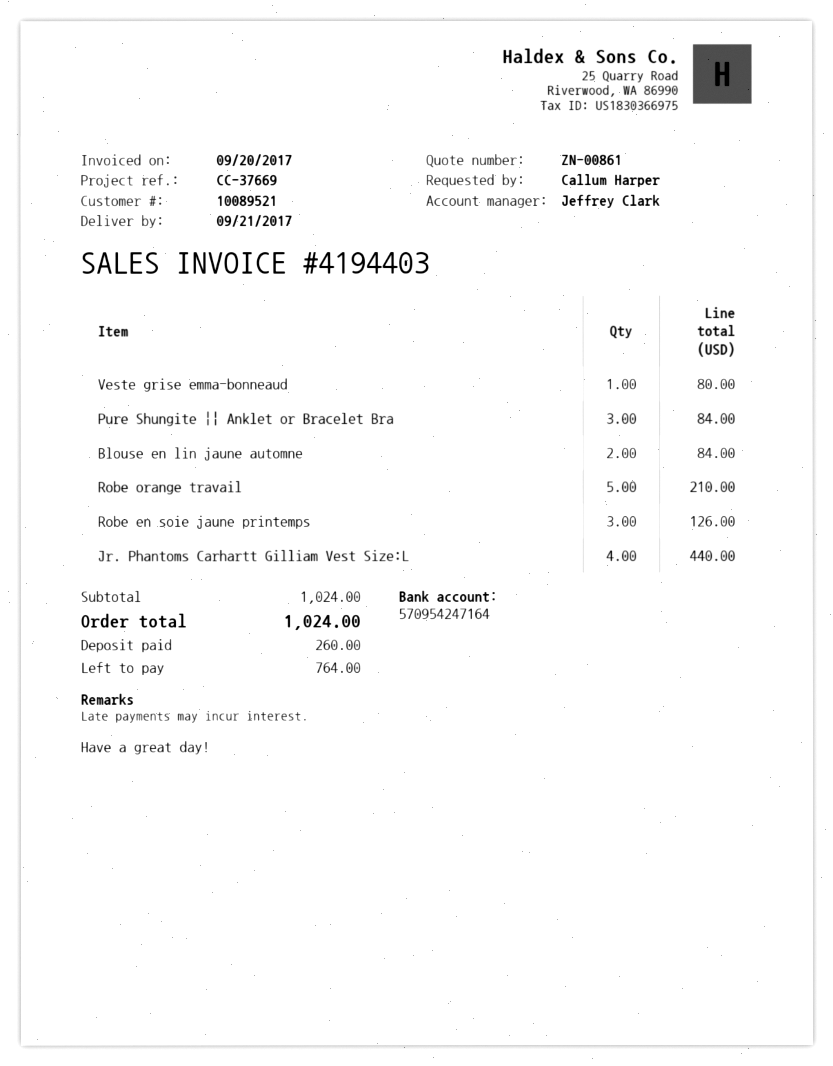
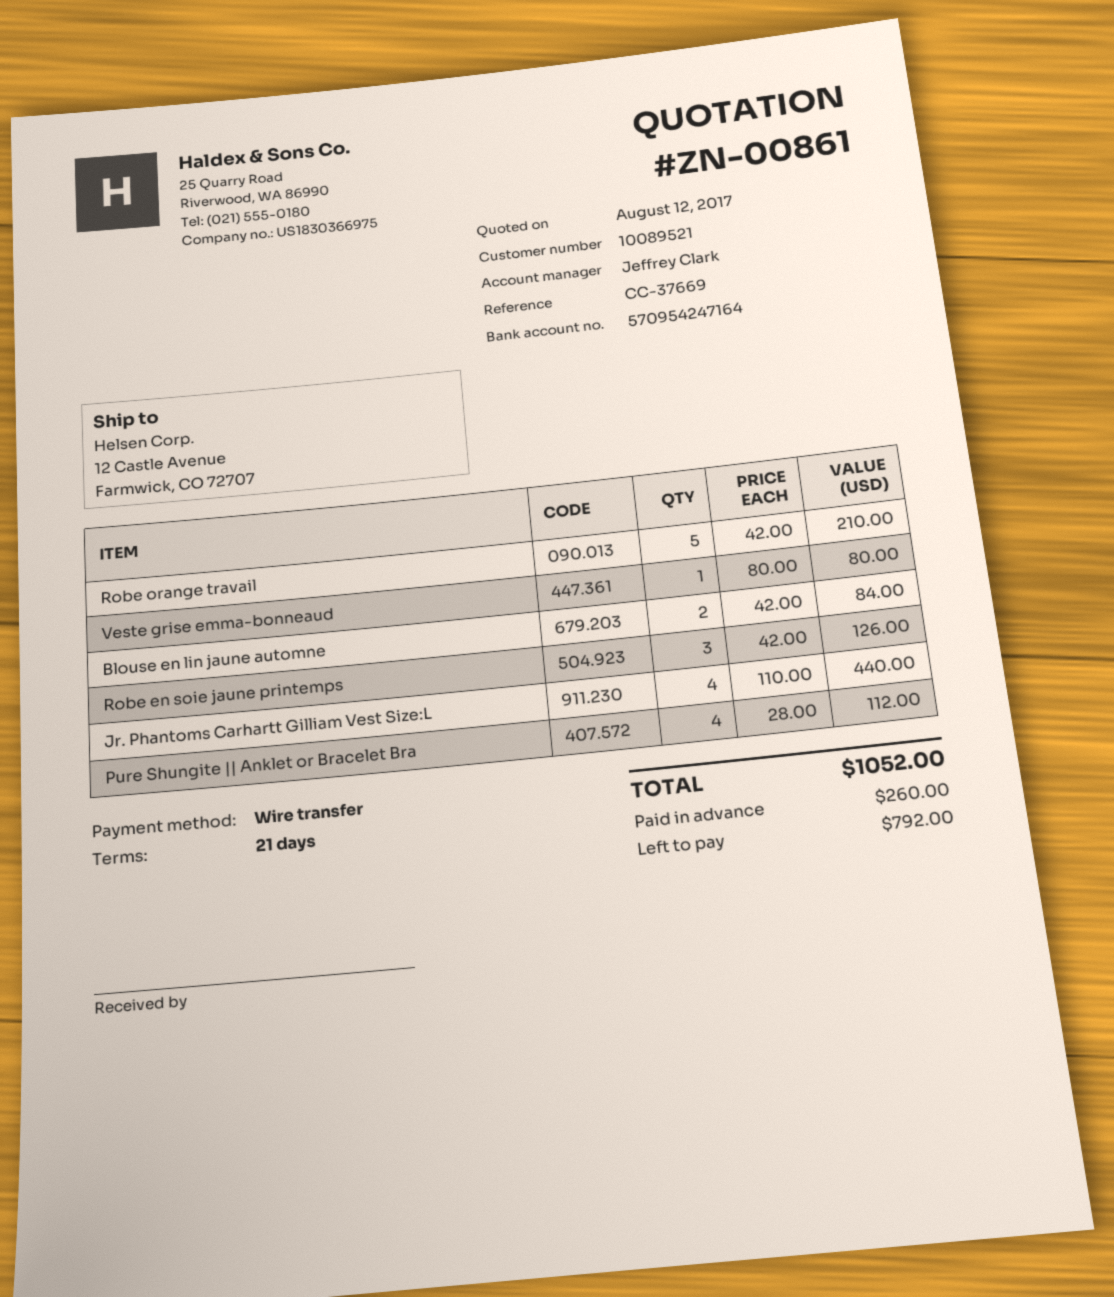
Pure Shungite || Anklet or Bracelet Bra: 3 for 84.00 -> 4 for 112.00
total: 1024.00 -> 1052.00
balance: 764.00 -> 792.00

